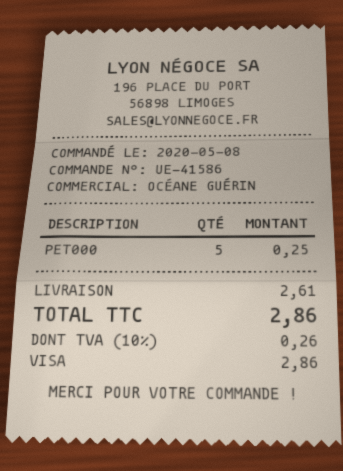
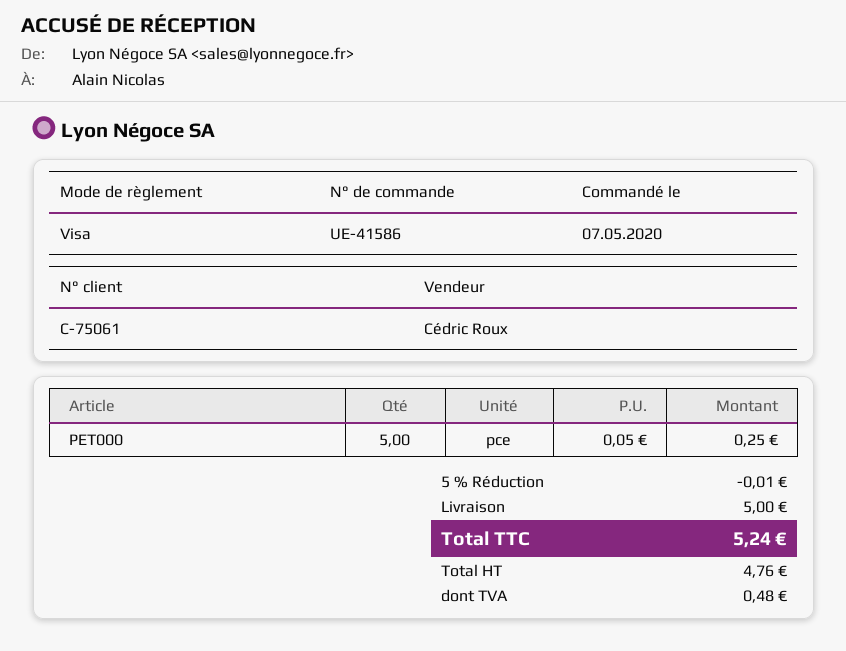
order date: 2020-05-08 -> 2020-05-07
sales rep: OCÉANE GUÉRIN -> Cédric Roux
discount: none -> 5% = 0.01
shipping: 2.61 -> 5.00
tax: 0.26 -> 0.48
total: 2.86 -> 5.24

